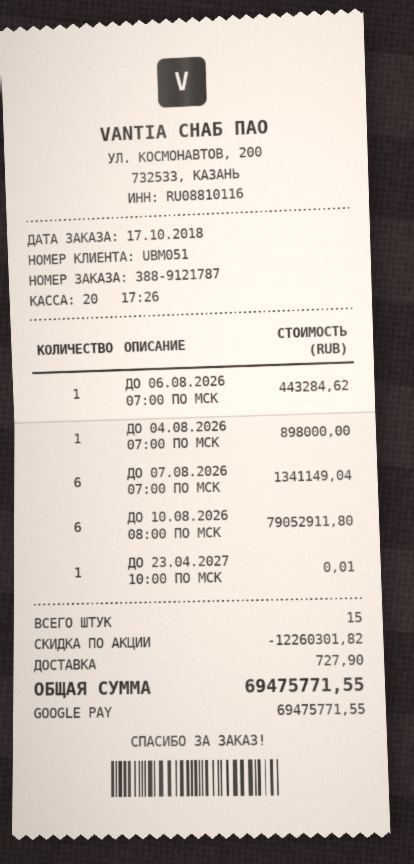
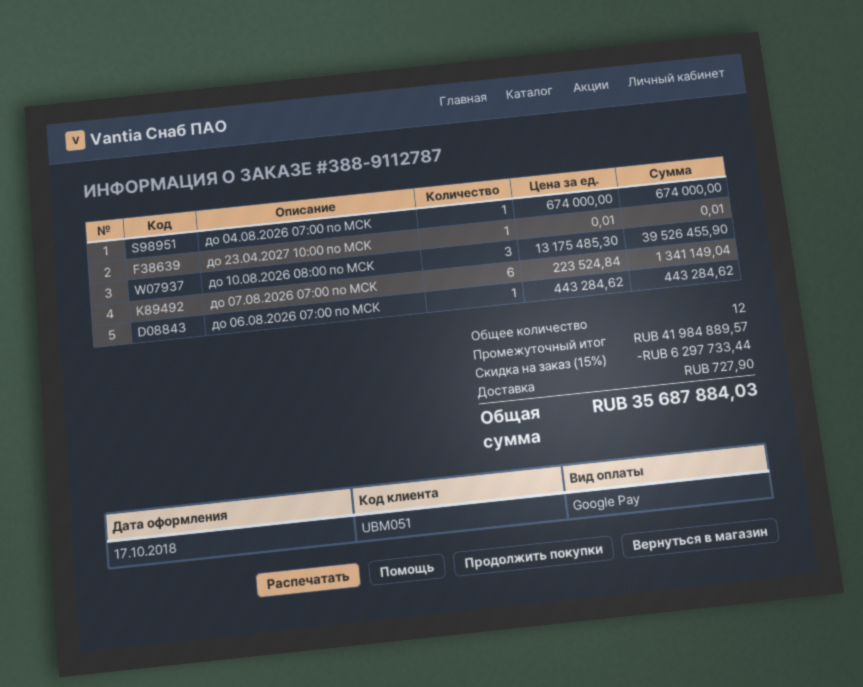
order number: 388-9121787 -> 388-9112787
ДО 04.08.2026 07:00 ПО МСК: 1 for 898000.00 -> 1 for 674000.00
ДО 10.08.2026 08:00 ПО МСК: 6 for 79052911.80 -> 3 for 39526455.90
total quantity: 15 -> 12
discount: 12260301.82 -> 6297733.44
total: 69475771.55 -> 35687884.03

